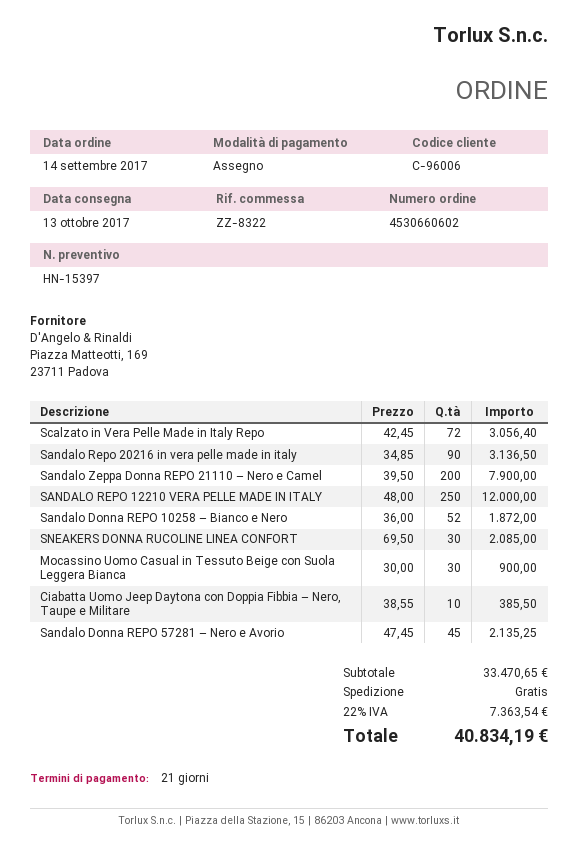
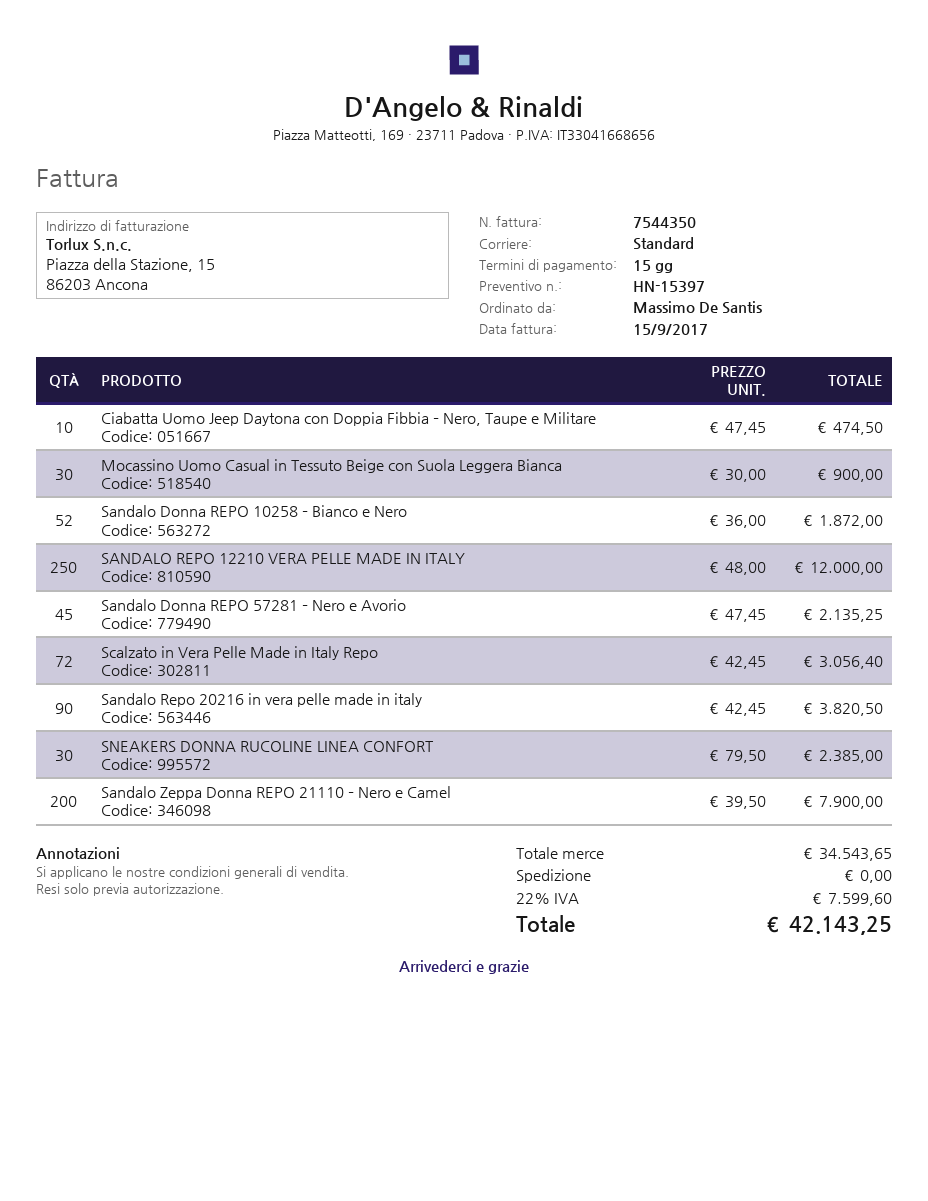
payment terms: 21 days -> 15 days
Sandalo Repo 20216 in vera pelle made in italy: 90 x 34.85 = 3136.50 -> 90 x 42.45 = 3820.50
SNEAKERS DONNA RUCOLINE LINEA CONFORT: 30 x 69.50 = 2085.00 -> 30 x 79.50 = 2385.00
Ciabatta Uomo Jeep Daytona con Doppia Fibbia – Nero, Taupe e Militare: 10 x 38.55 = 385.50 -> 10 x 47.45 = 474.50
subtotal: 33470.65 -> 34543.65
tax: 22% = 7363.54 -> 22% = 7599.60
total: 40834.19 -> 42143.25

